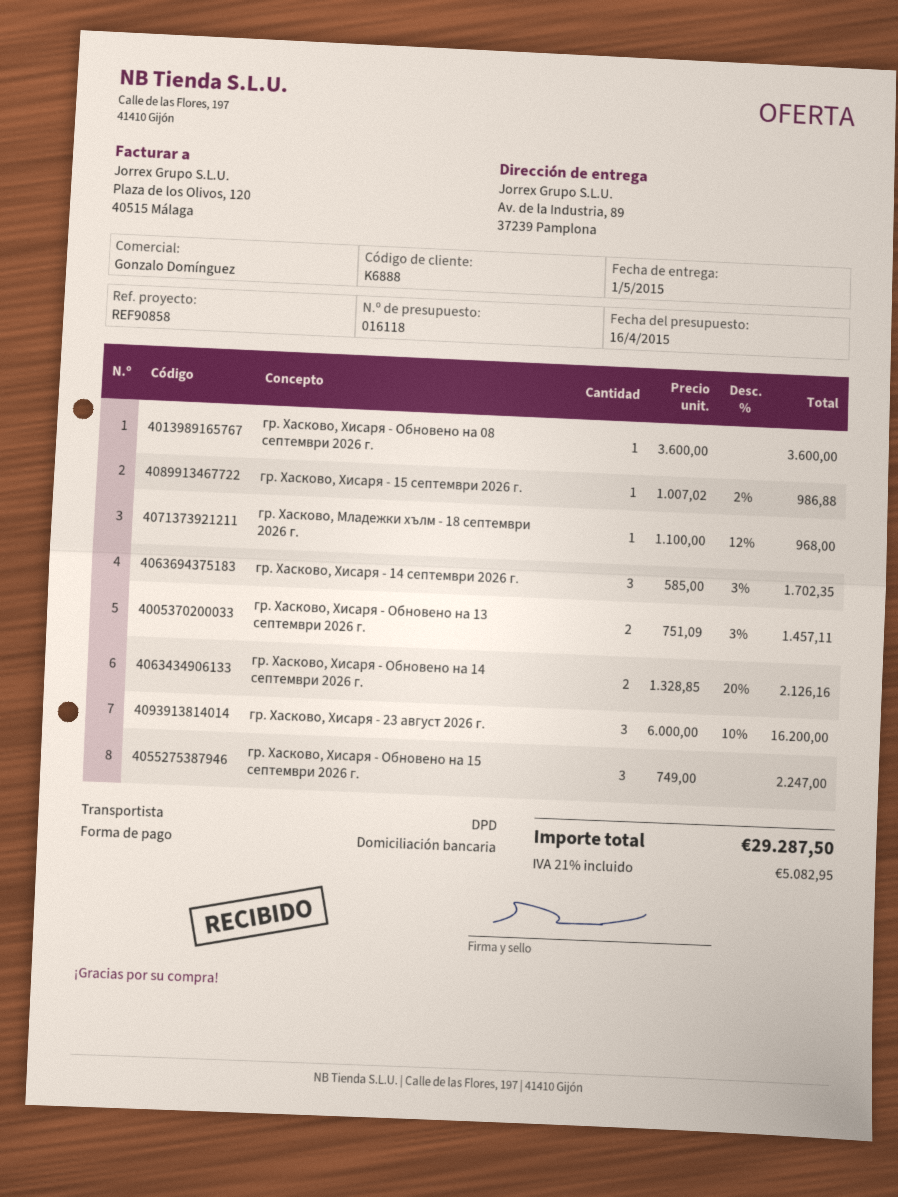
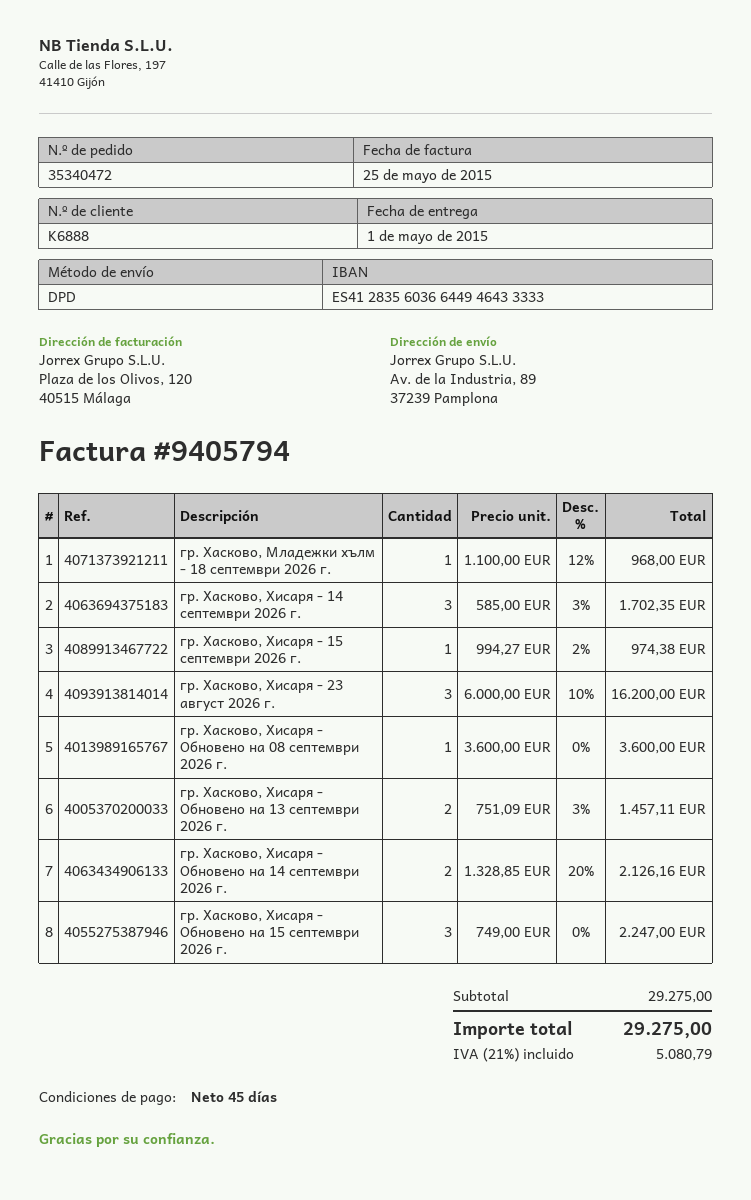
гр. Хасково, Хисаря - 15 септември 2026 г.: 1 x 1007.02 - 2% = 986.88 -> 1 x 994.27 - 2% = 974.38
tax: 21% = 5082.95 -> 21% = 5080.79
total: 29287.50 -> 29275.00

